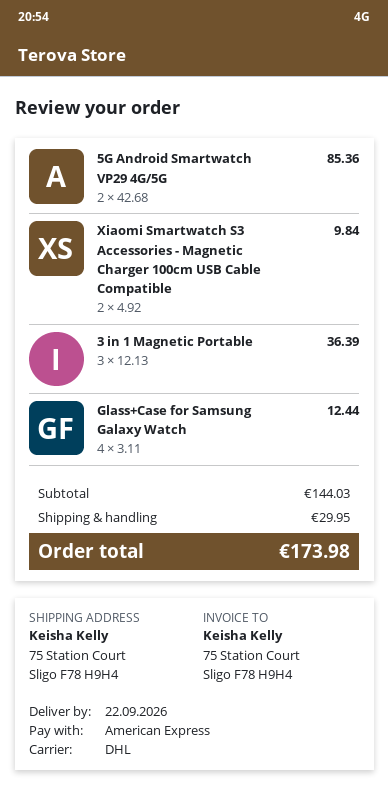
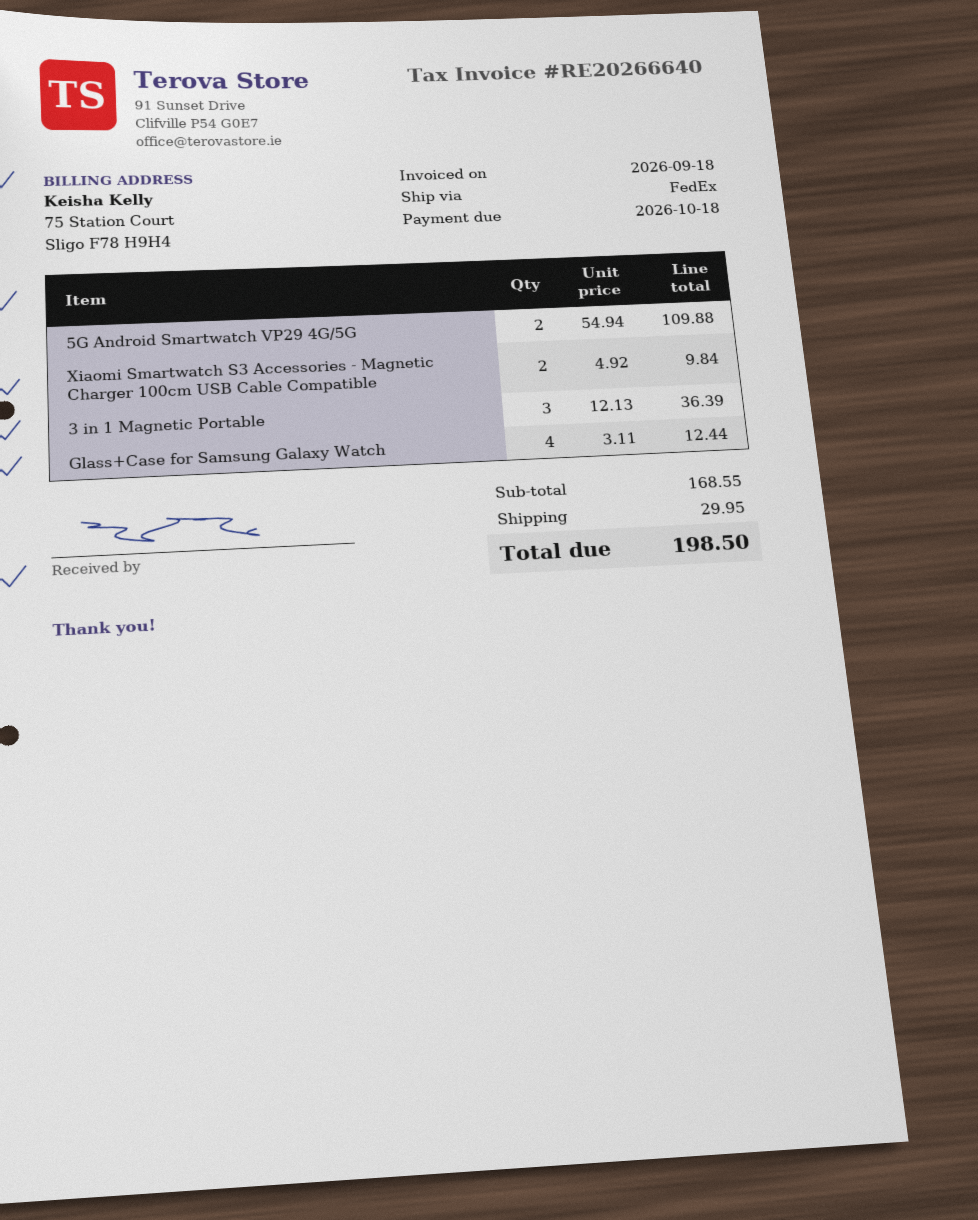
shipping method: DHL -> FedEx
5G Android Smartwatch VP29 4G/5G: 2 x 42.68 = 85.36 -> 2 x 54.94 = 109.88
subtotal: 144.03 -> 168.55
total: 173.98 -> 198.50

